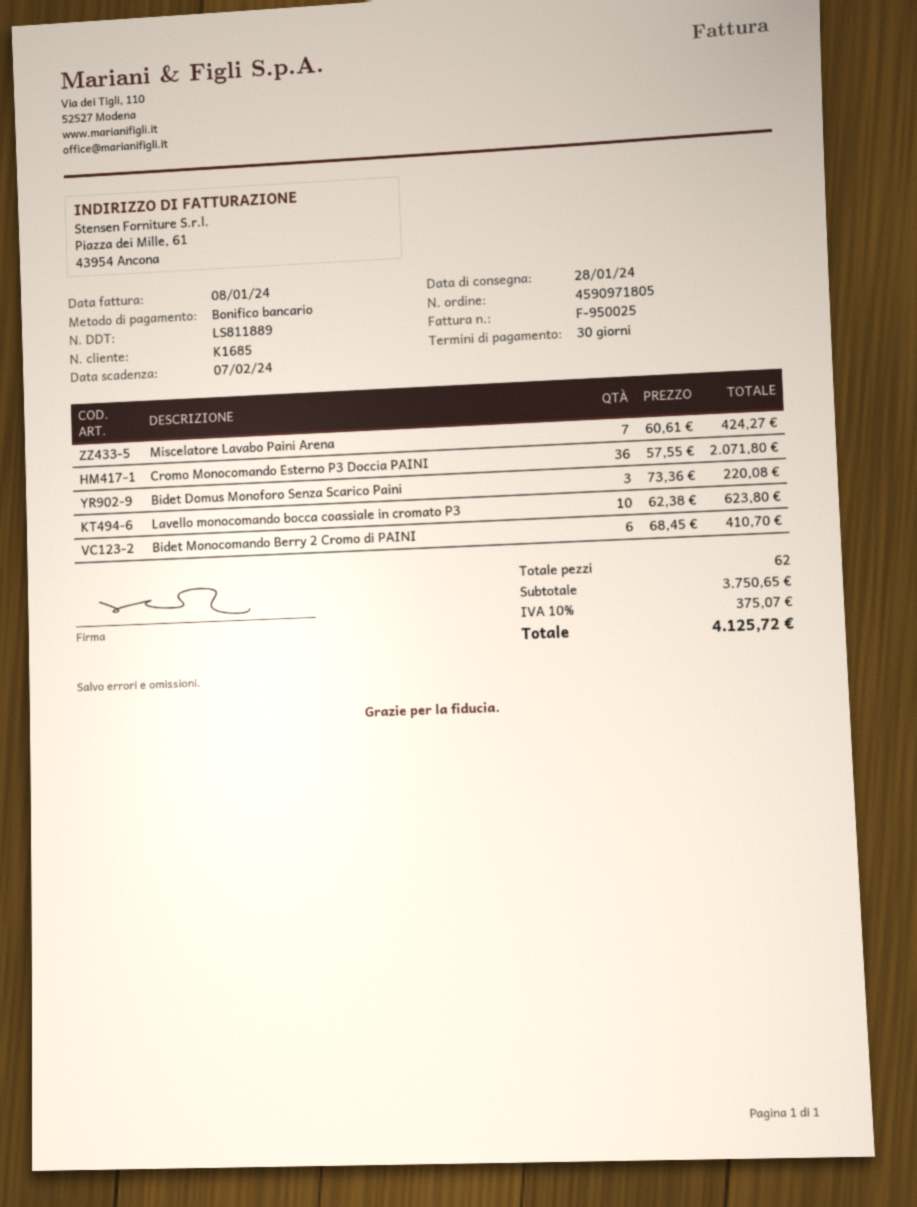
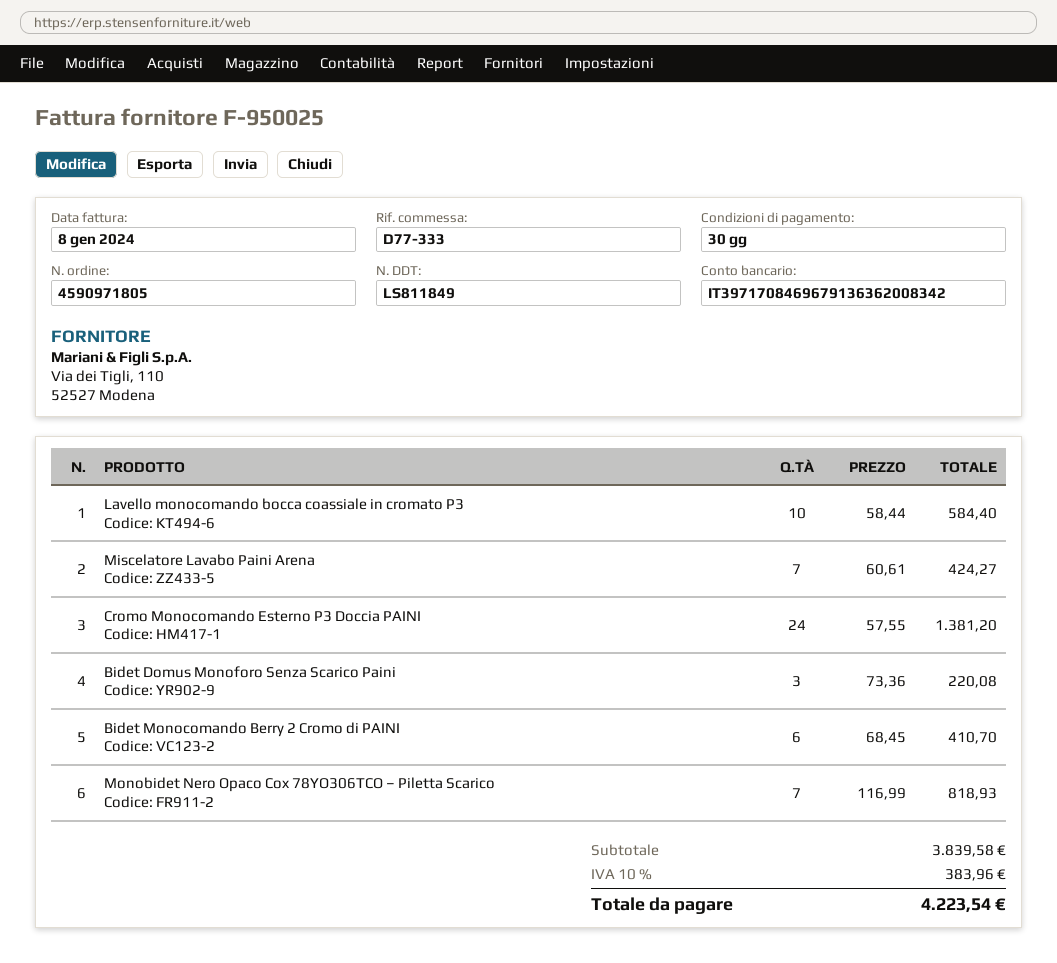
delivery note number: LS811889 -> LS811849
Cromo Monocomando Esterno P3 Doccia PAINI: 36 x 57.55 = 2071.80 -> 24 x 57.55 = 1381.20
Lavello monocomando bocca coassiale in cromato P3: 10 x 62.38 = 623.80 -> 10 x 58.44 = 584.40
Monobidet Nero Opaco Cox 78YO306TCO – Piletta Scarico: none -> 7 x 116.99 = 818.93
subtotal: 3750.65 -> 3839.58
tax: 10% = 375.07 -> 10% = 383.96
total: 4125.72 -> 4223.54

